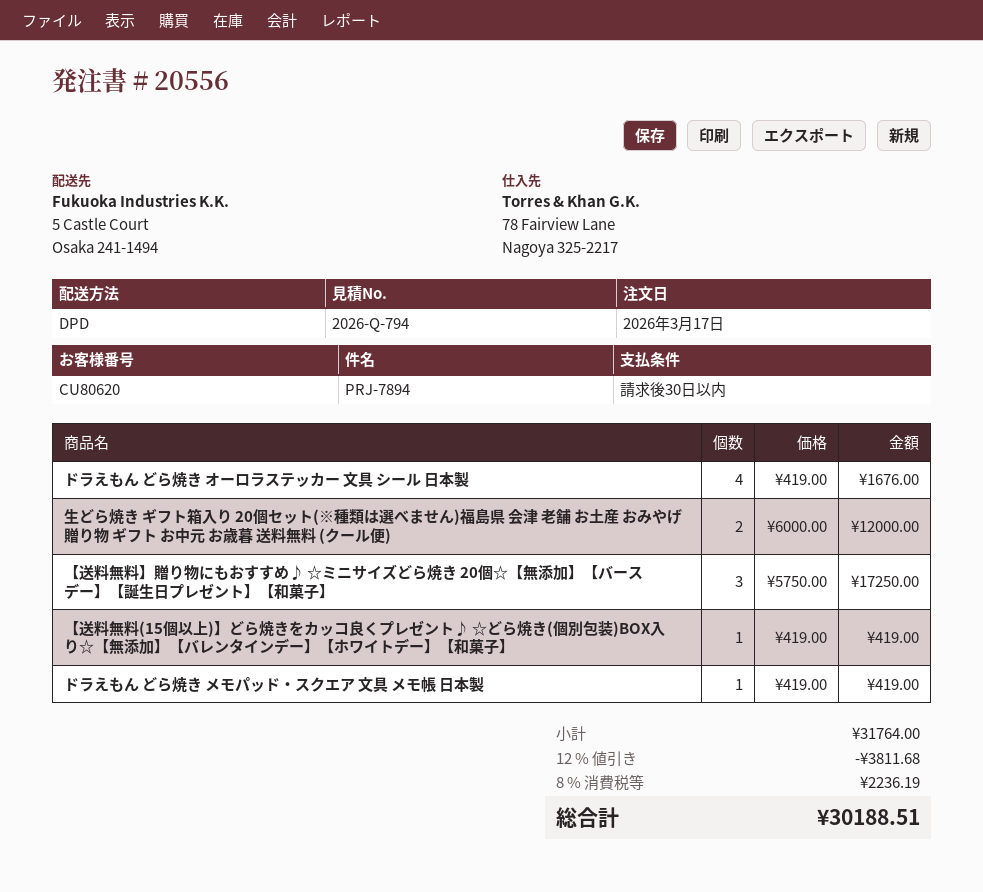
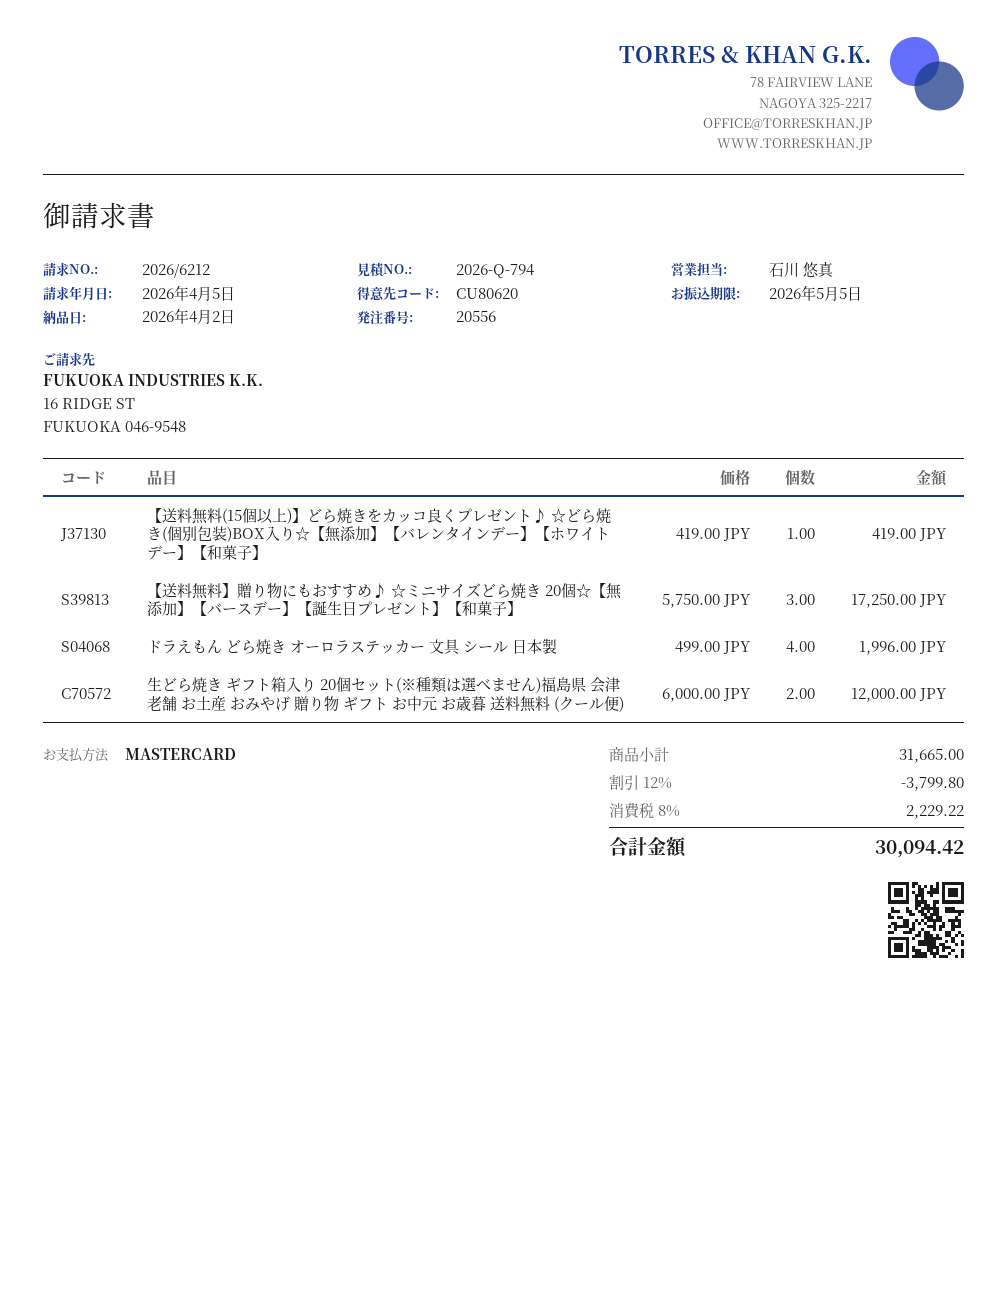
ドラえもん どら焼き オーロラステッカー 文具 シール 日本製: 4 x 419.00 = 1676.00 -> 4 x 499.00 = 1996.00
ドラえもん どら焼き メモパッド・スクエア 文具 メモ帳 日本製: 1 x 419.00 = 419.00 -> none
subtotal: 31764.00 -> 31665.00
discount: 12% = 3811.68 -> 12% = 3799.80
tax: 8% = 2236.19 -> 8% = 2229.22
total: 30188.51 -> 30094.42

